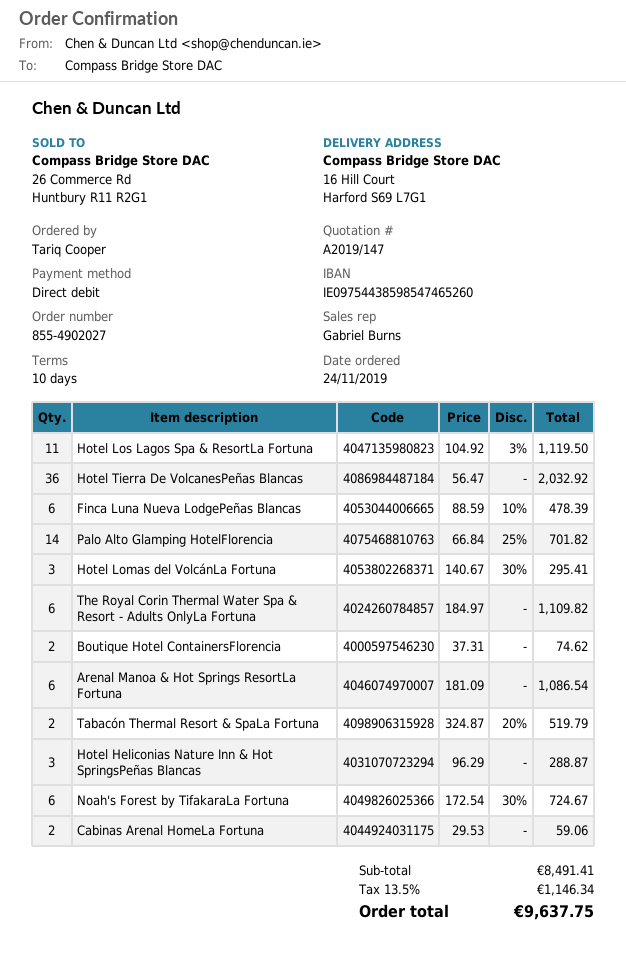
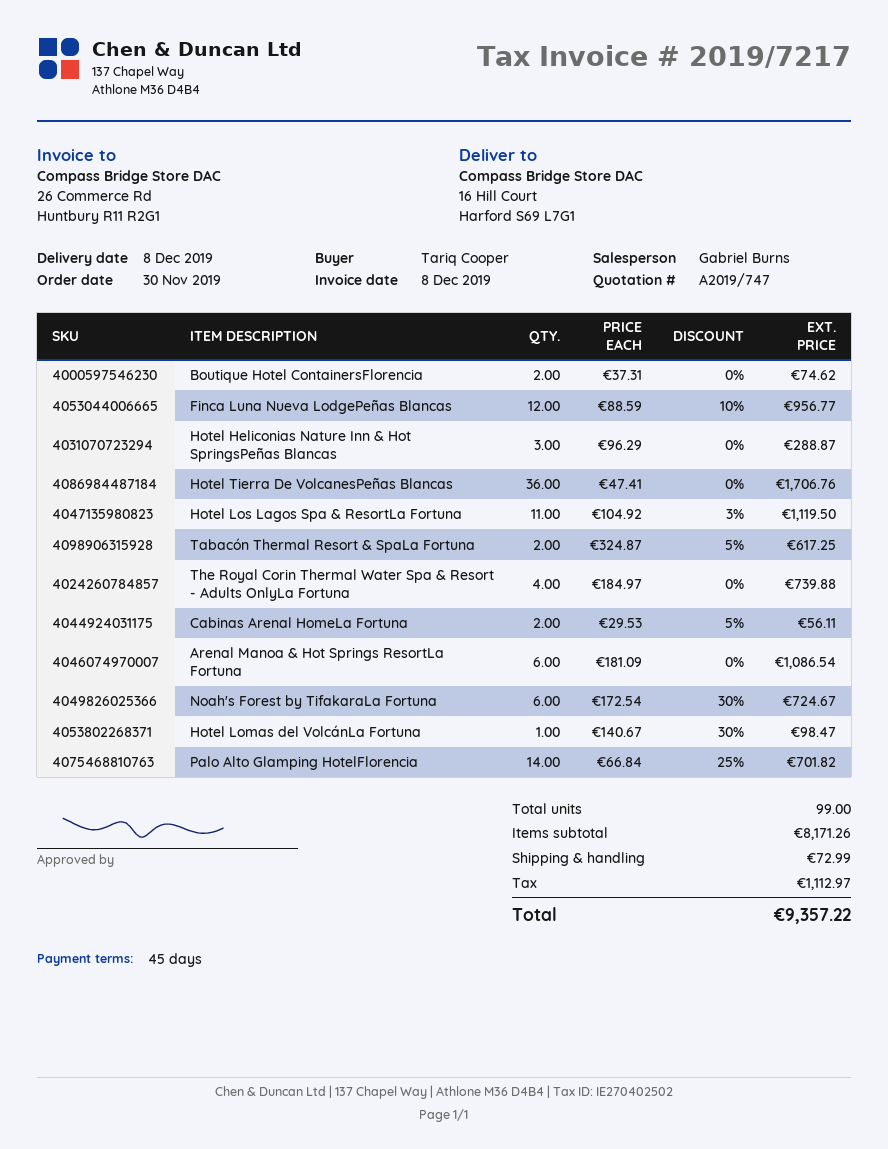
quote number: A2019/147 -> A2019/747
order date: 2019-11-24 -> 2019-11-30
payment terms: 10 days -> 45 days
Hotel Tierra De VolcanesPeñas Blancas: 36 x 56.47 = 2032.92 -> 36 x 47.41 = 1706.76
Finca Luna Nueva LodgePeñas Blancas: 6 x 88.59 - 10% = 478.39 -> 12 x 88.59 - 10% = 956.77
Hotel Lomas del VolcánLa Fortuna: 3 x 140.67 - 30% = 295.41 -> 1 x 140.67 - 30% = 98.47
The Royal Corin Thermal Water Spa & Resort - Adults OnlyLa Fortuna: 6 x 184.97 = 1109.82 -> 4 x 184.97 = 739.88
Tabacón Thermal Resort & SpaLa Fortuna: 2 x 324.87 - 20% = 519.79 -> 2 x 324.87 - 5% = 617.25
Cabinas Arenal HomeLa Fortuna: 2 x 29.53 = 59.06 -> 2 x 29.53 - 5% = 56.11
subtotal: 8491.41 -> 8171.26
shipping: none -> 72.99
tax: 1146.34 -> 1112.97
total: 9637.75 -> 9357.22

